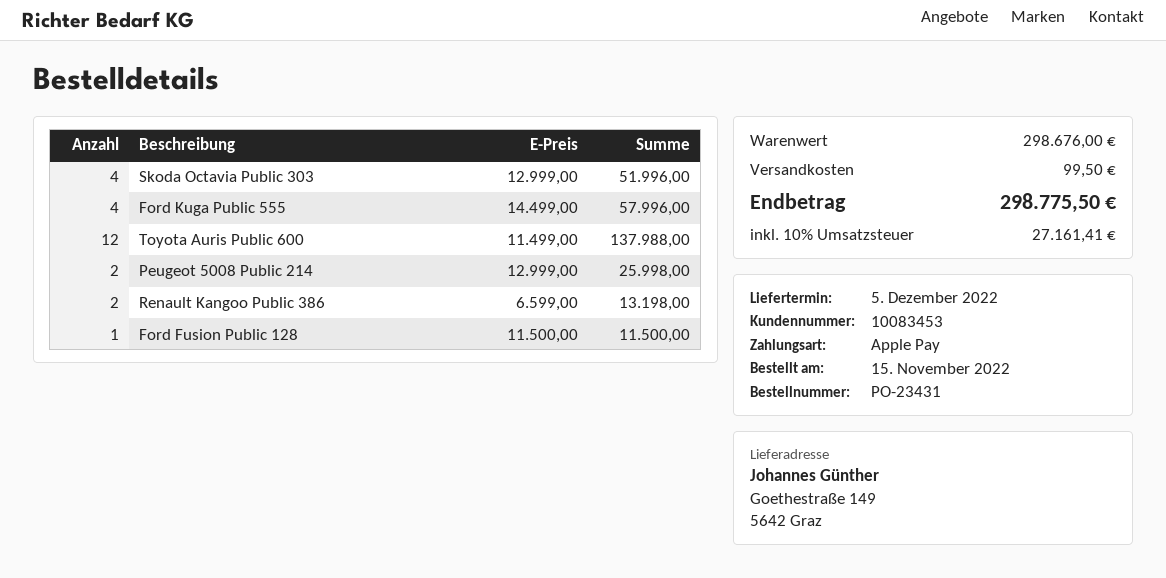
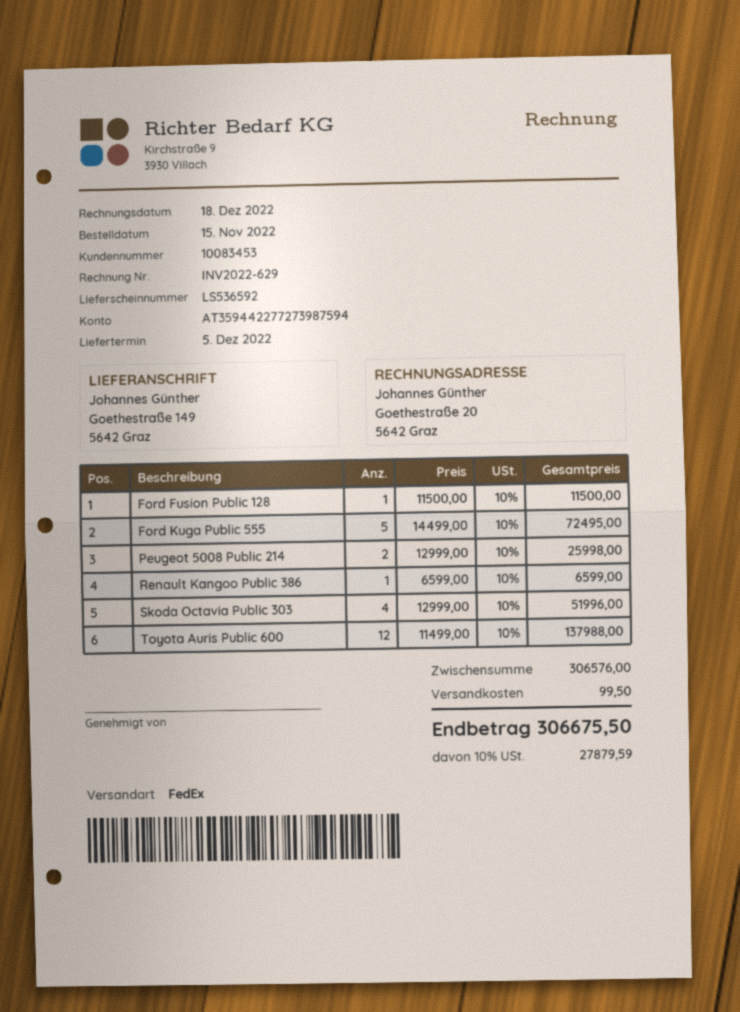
Ford Kuga Public 555: 4 x 14499.00 = 57996.00 -> 5 x 14499.00 = 72495.00
Renault Kangoo Public 386: 2 x 6599.00 = 13198.00 -> 1 x 6599.00 = 6599.00
subtotal: 298676.00 -> 306576.00
tax: 10% = 27161.41 -> 10% = 27879.59
total: 298775.50 -> 306675.50

